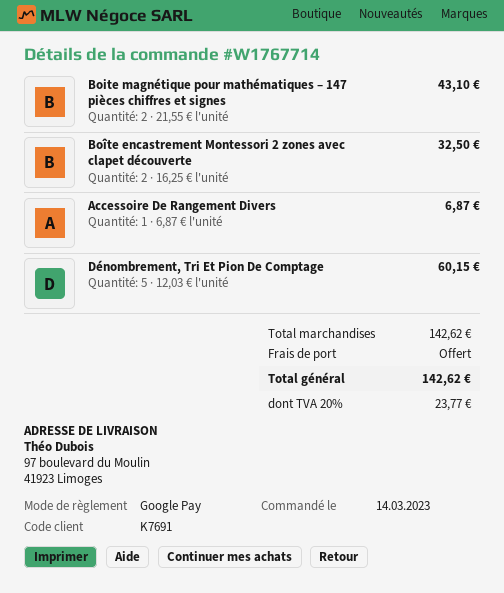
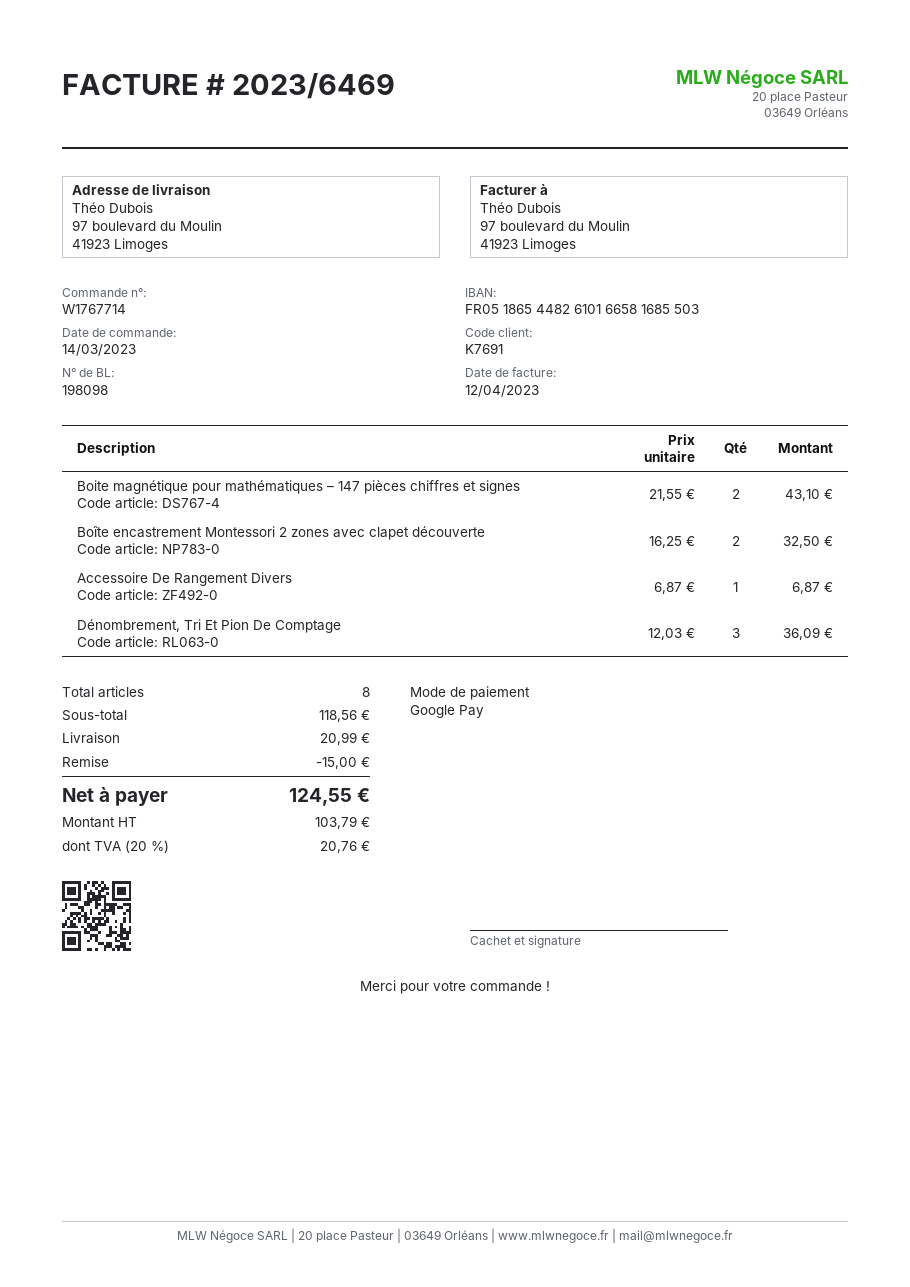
Dénombrement, Tri Et Pion De Comptage: 5 x 12.03 = 60.15 -> 3 x 12.03 = 36.09
subtotal: 142.62 -> 118.56
discount: none -> 15.00
shipping: 0.00 -> 20.99
tax: 20% = 23.77 -> 20% = 20.76
total: 142.62 -> 124.55

